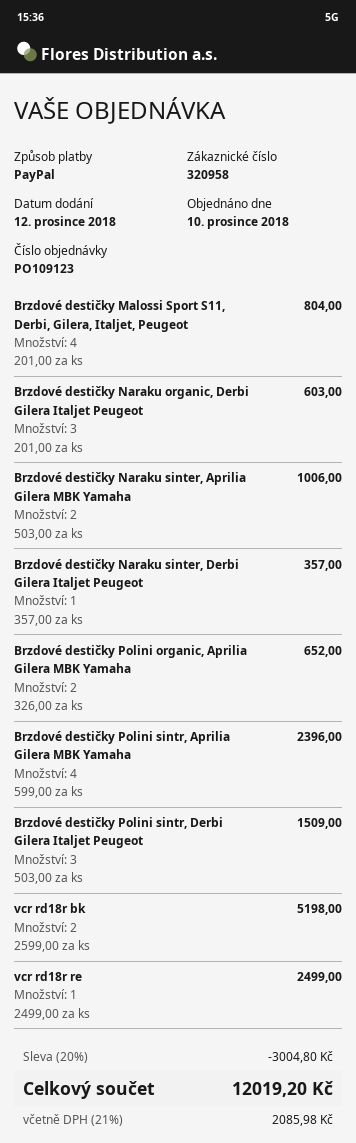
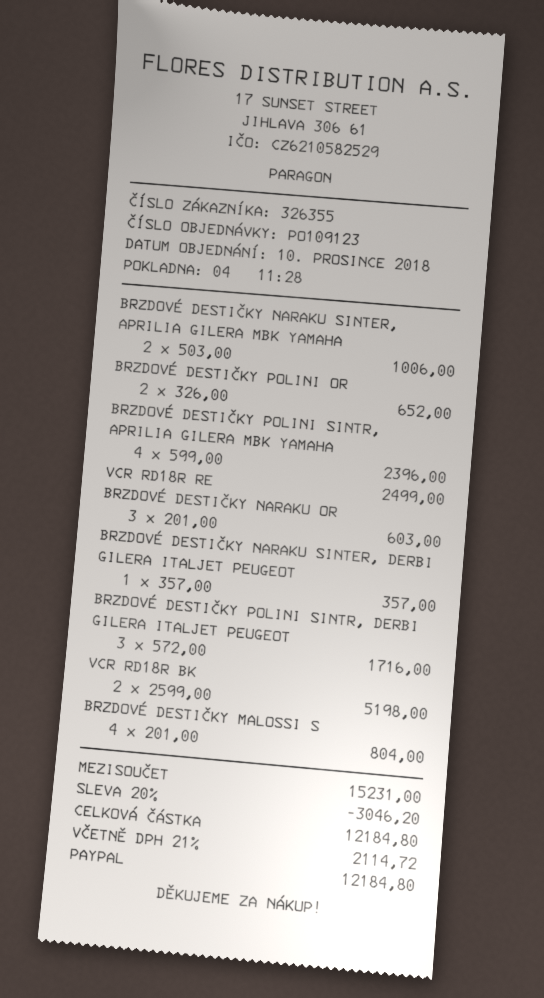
customer number: 320958 -> 326355
Brzdové destičky Polini sintr, Derbi Gilera Italjet Peugeot: 3 x 503.00 = 1509.00 -> 3 x 572.00 = 1716.00
discount: 20% = 3004.80 -> 20% = 3046.20
tax: 21% = 2085.98 -> 21% = 2114.72
total: 12019.20 -> 12184.80

